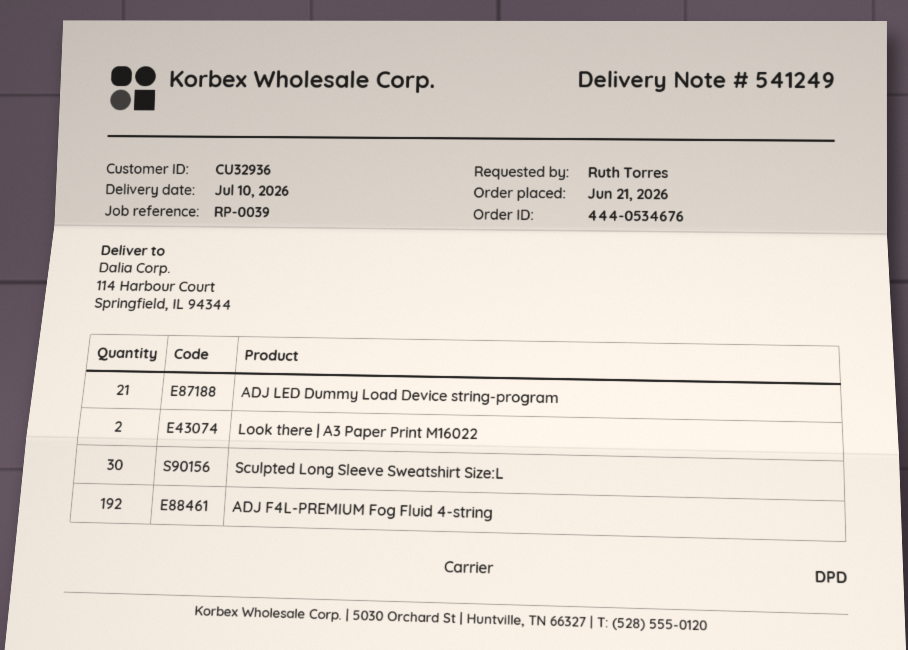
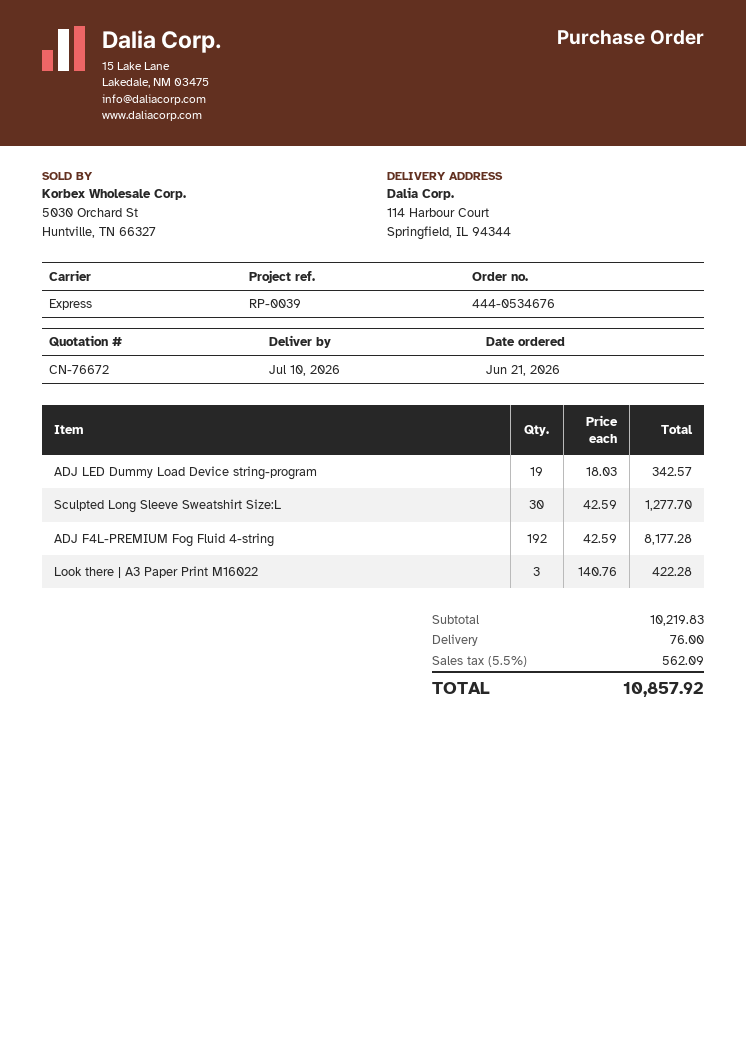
shipping method: DPD -> express
ADJ LED Dummy Load Device string-program: 21 -> 19
Look there | A3 Paper Print M16022: 2 -> 3

